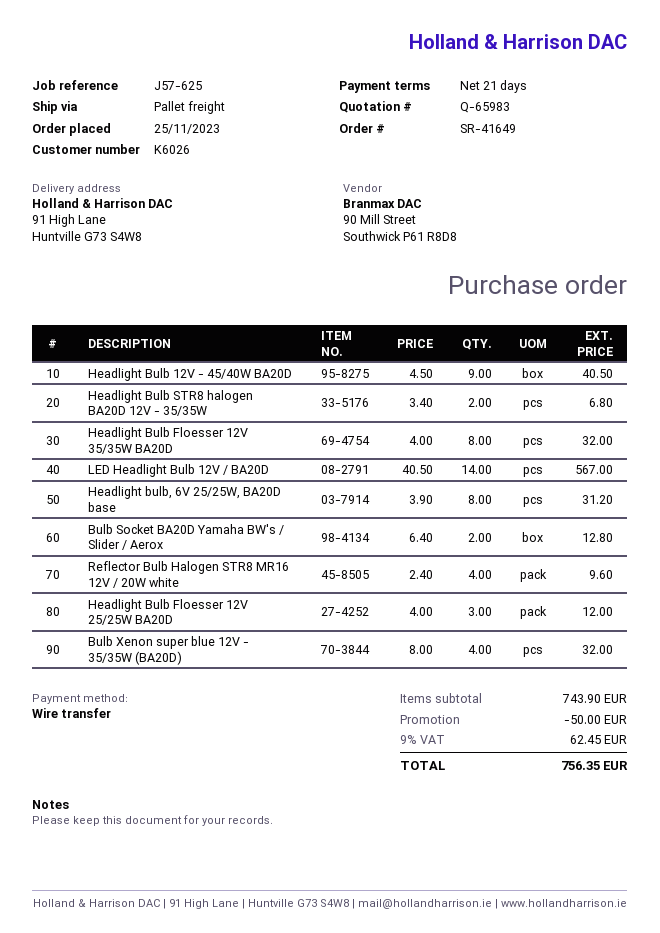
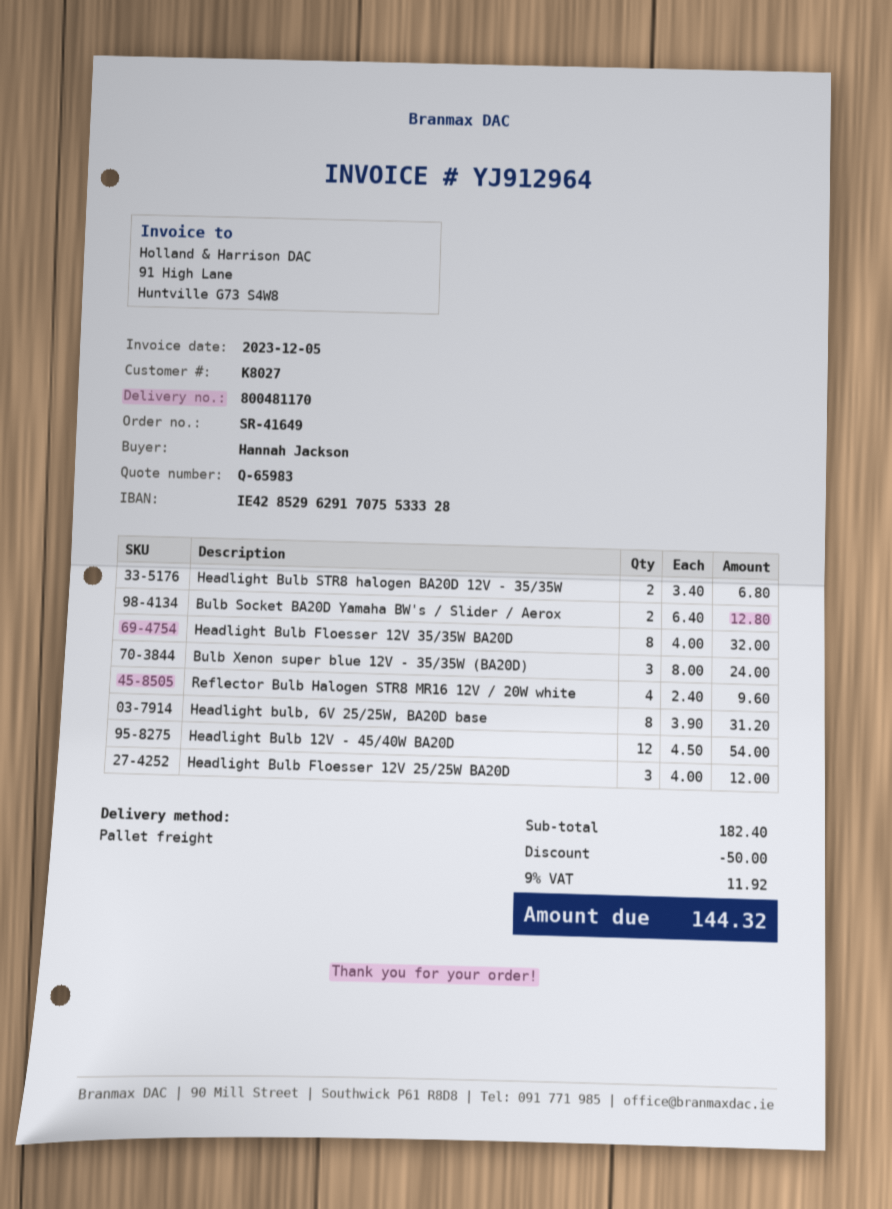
customer number: K6026 -> K8027
Headlight Bulb 12V - 45/40W BA20D: 9 x 4.50 = 40.50 -> 12 x 4.50 = 54.00
LED Headlight Bulb 12V / BA20D: 14 x 40.50 = 567.00 -> none
Bulb Xenon super blue 12V - 35/35W (BA20D): 4 x 8.00 = 32.00 -> 3 x 8.00 = 24.00
subtotal: 743.90 -> 182.40
tax: 9% = 62.45 -> 9% = 11.92
total: 756.35 -> 144.32

